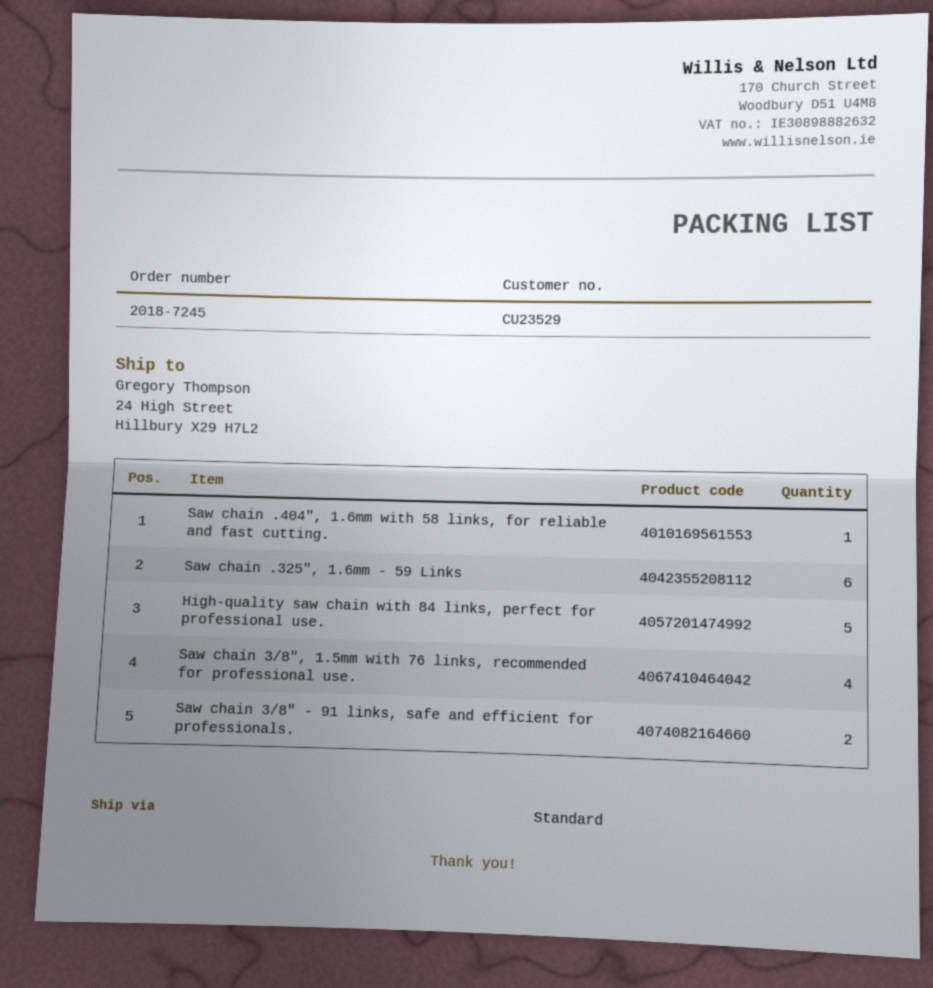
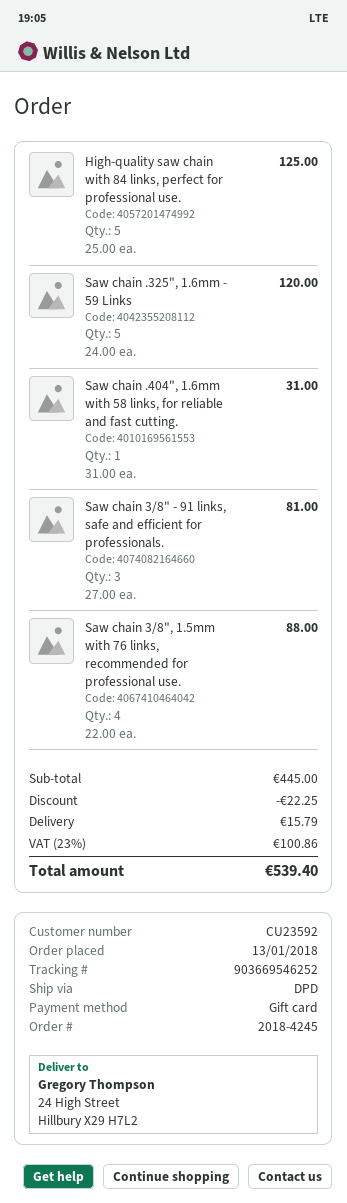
order number: 2018-7245 -> 2018-4245
customer number: CU23529 -> CU23592
shipping method: standard -> DPD
Saw chain .325", 1.6mm - 59 Links: 6 -> 5
Saw chain 3/8" - 91 links, safe and efficient for professionals.: 2 -> 3

